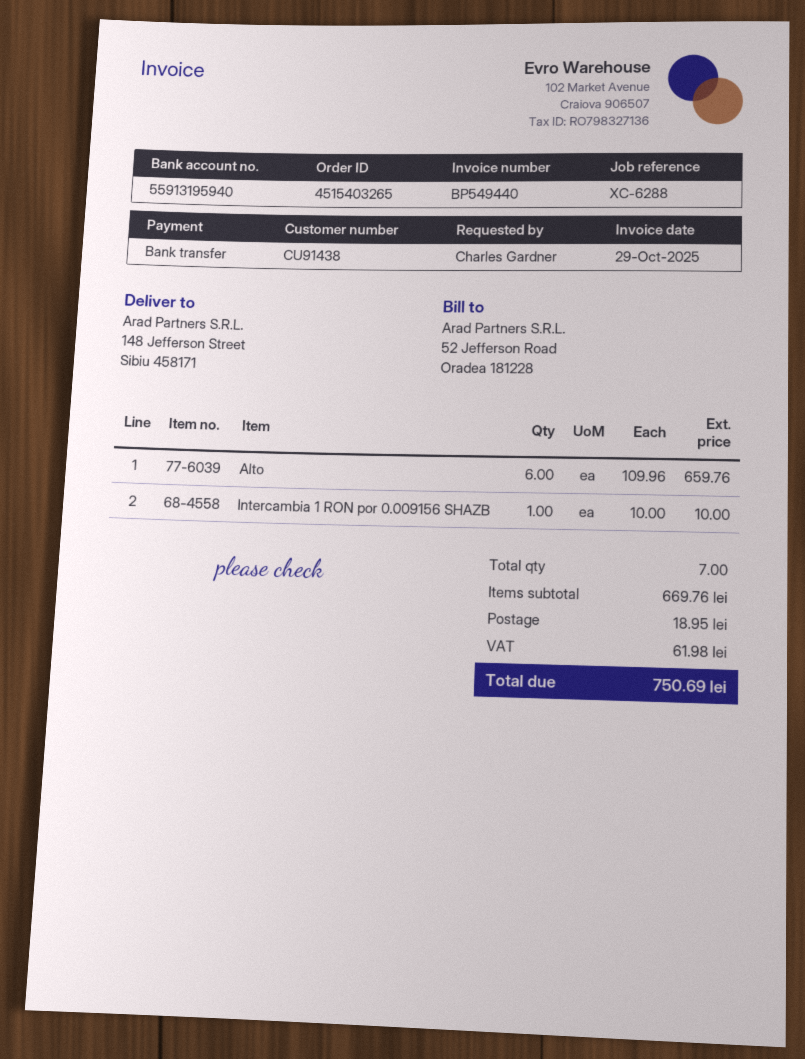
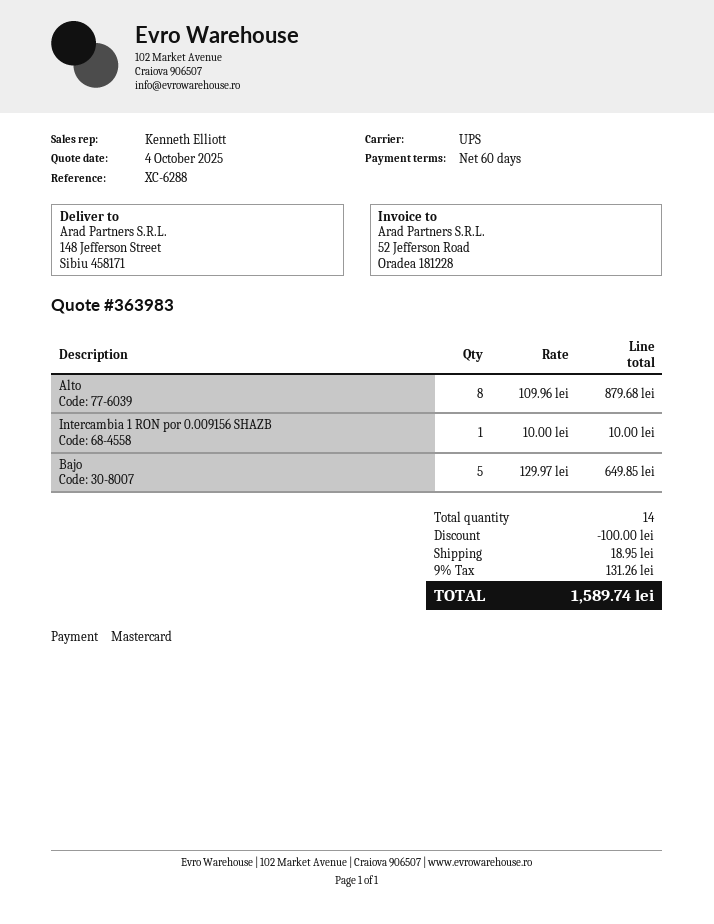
payment method: bank transfer -> Mastercard
Alto: 6 x 109.96 = 659.76 -> 8 x 109.96 = 879.68
Bajo: none -> 5 x 129.97 = 649.85
total quantity: 7 -> 14
discount: none -> 100.00
tax: 61.98 -> 131.26
total: 750.69 -> 1589.74

